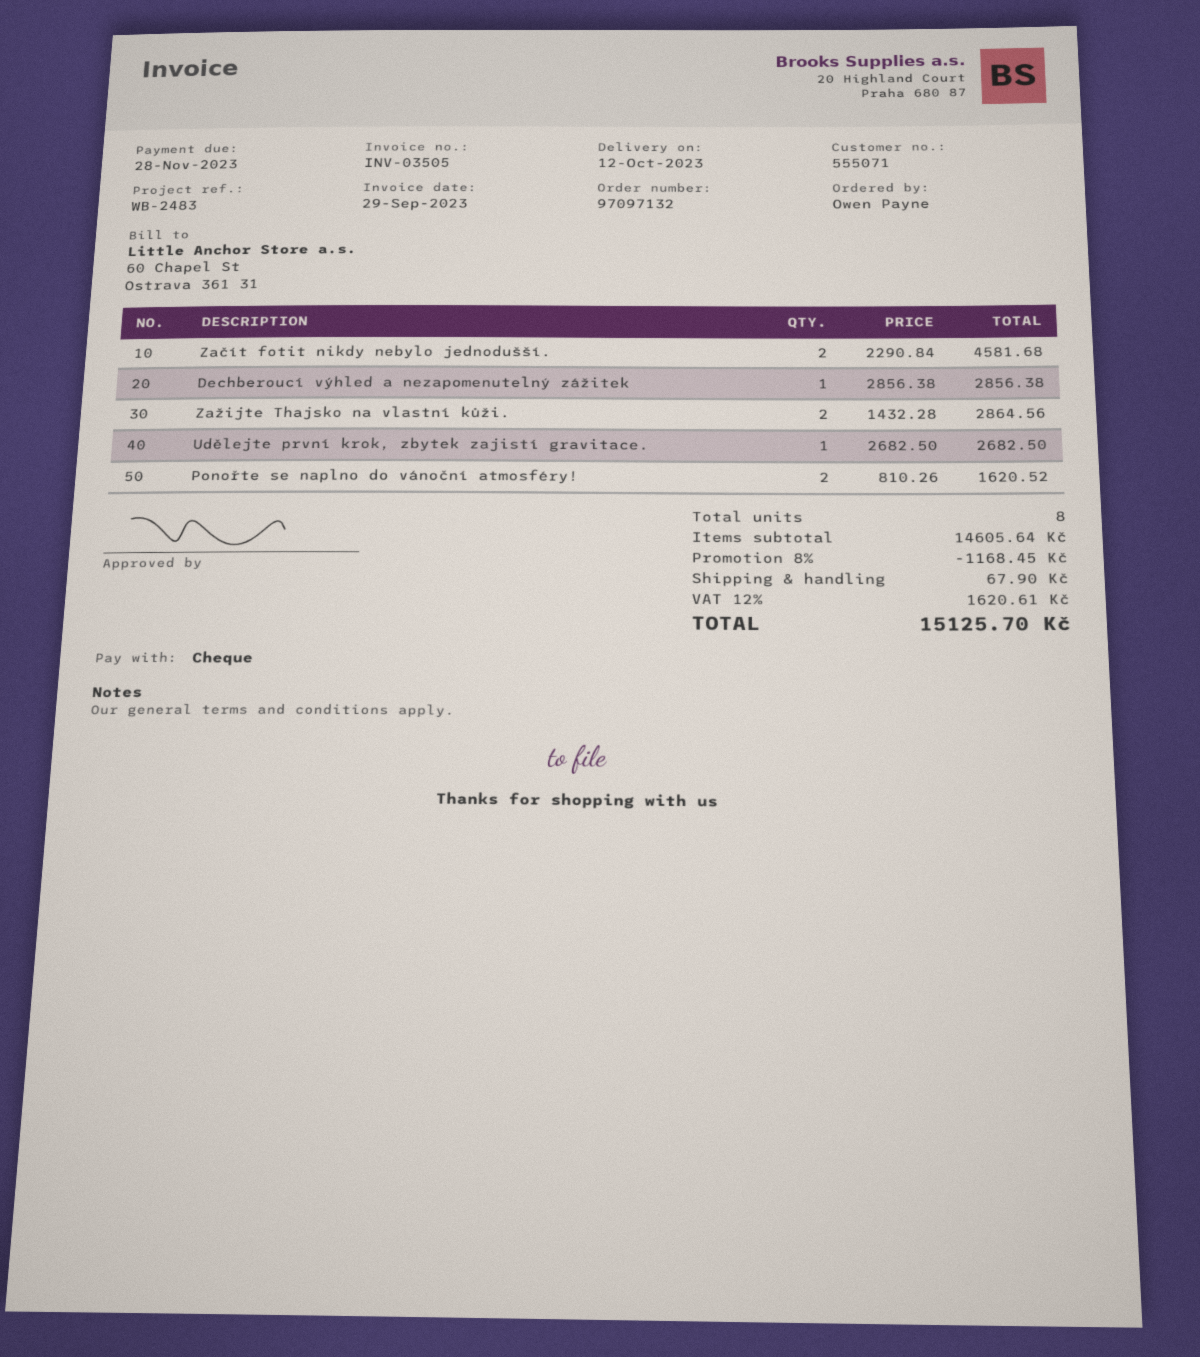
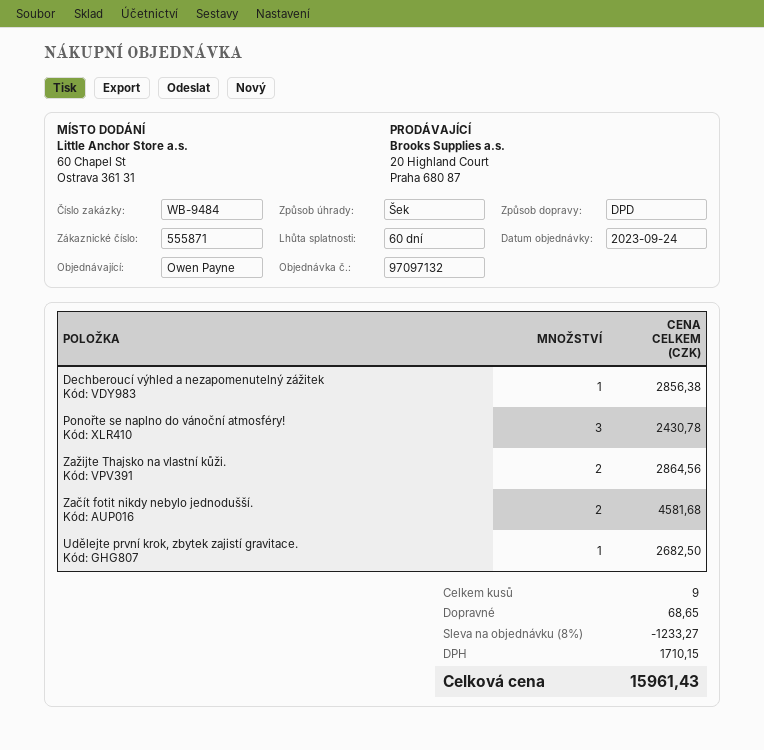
customer number: 555071 -> 555871
reference: WB-2483 -> WB-9484
Ponořte se naplno do vánoční atmosféry!: 2 for 1620.52 -> 3 for 2430.78
total quantity: 8 -> 9
discount: 8% = 1168.45 -> 8% = 1233.27
shipping: 67.90 -> 68.65
tax: 1620.61 -> 1710.15
total: 15125.70 -> 15961.43

